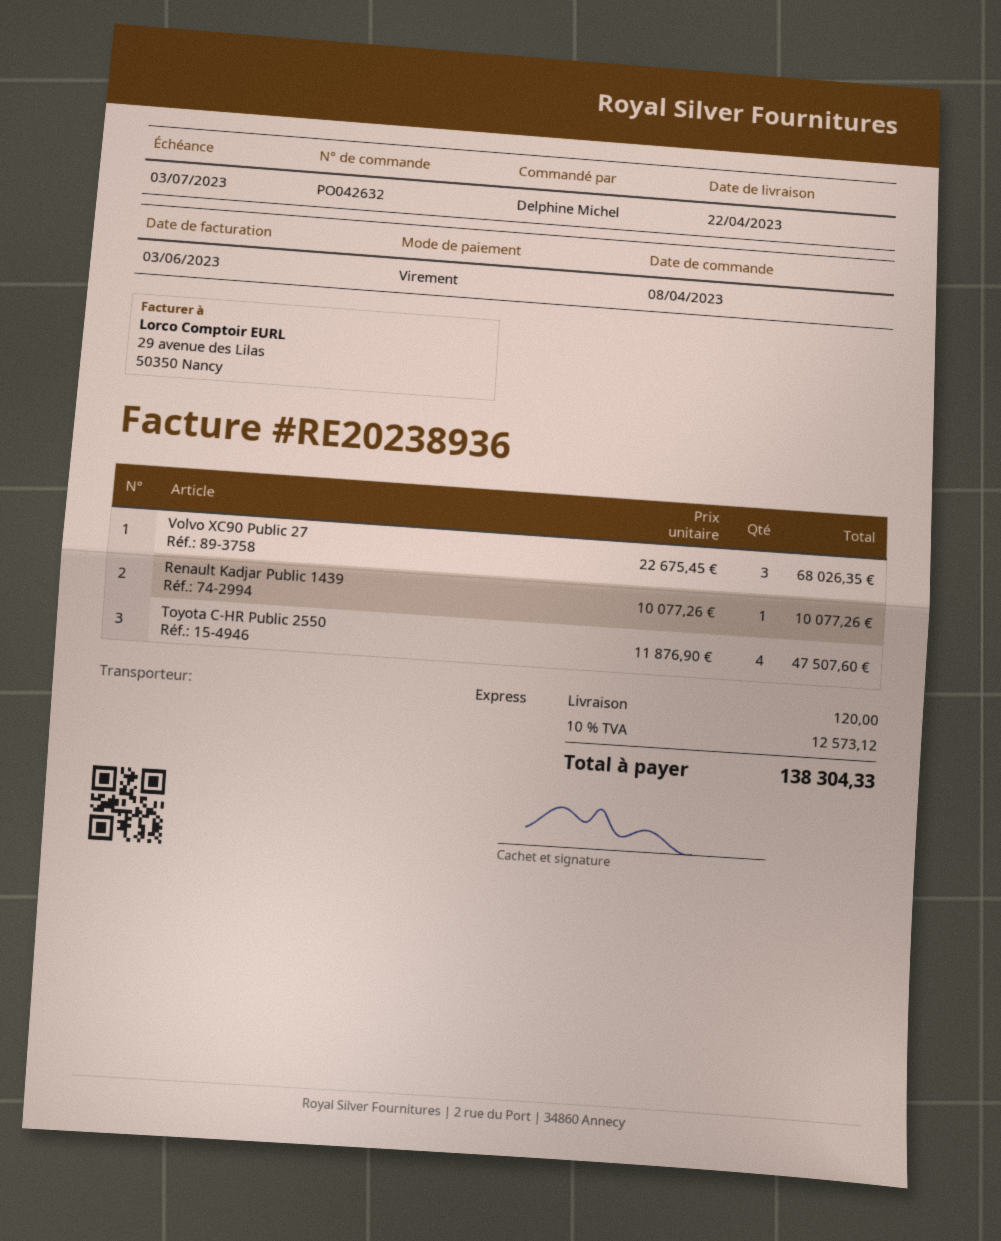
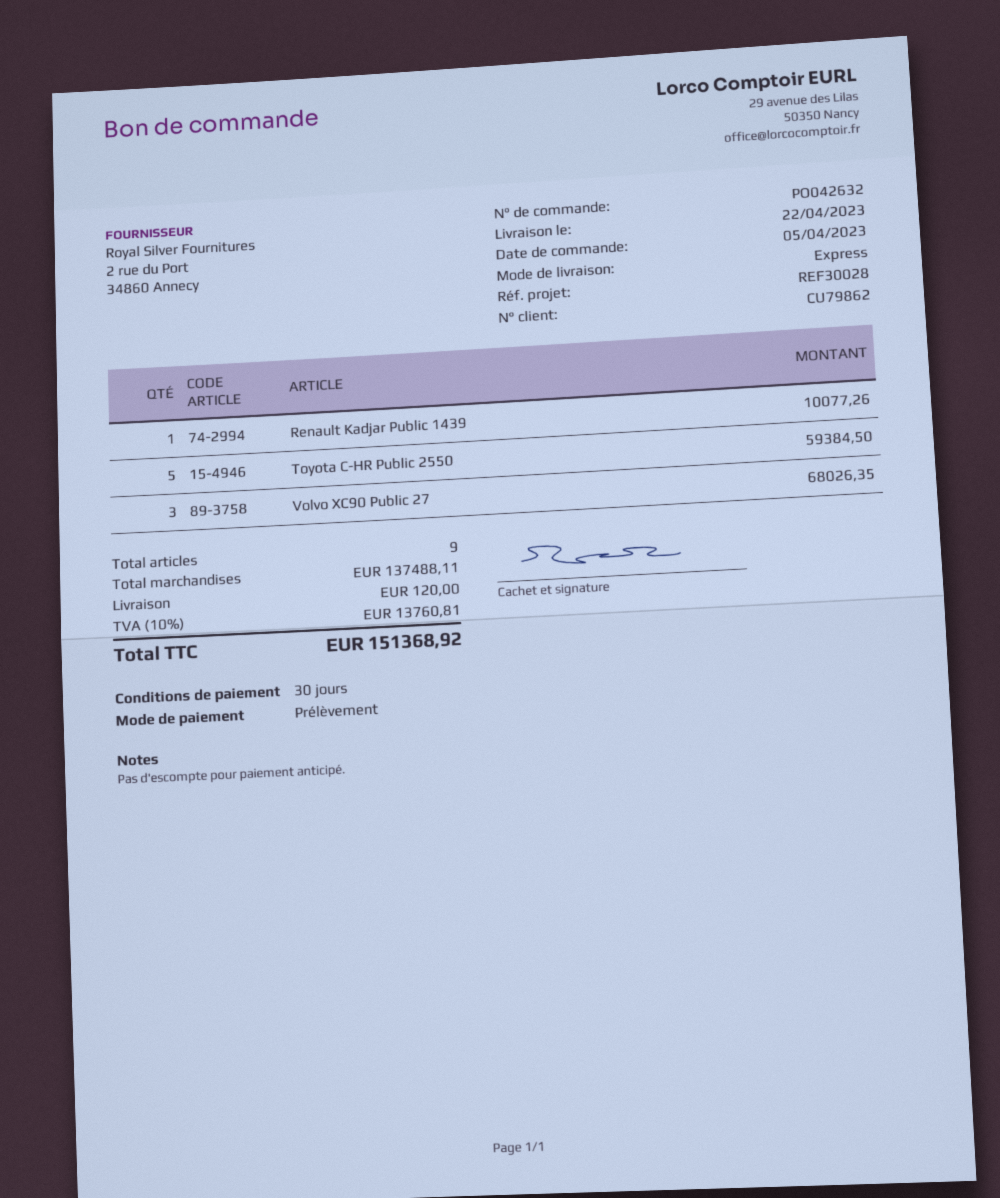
order date: 2023-04-08 -> 2023-04-05
payment method: bank transfer -> direct debit
Toyota C-HR Public 2550: 4 for 47507.60 -> 5 for 59384.50
tax: 10% = 12573.12 -> 10% = 13760.81
total: 138304.33 -> 151368.92

